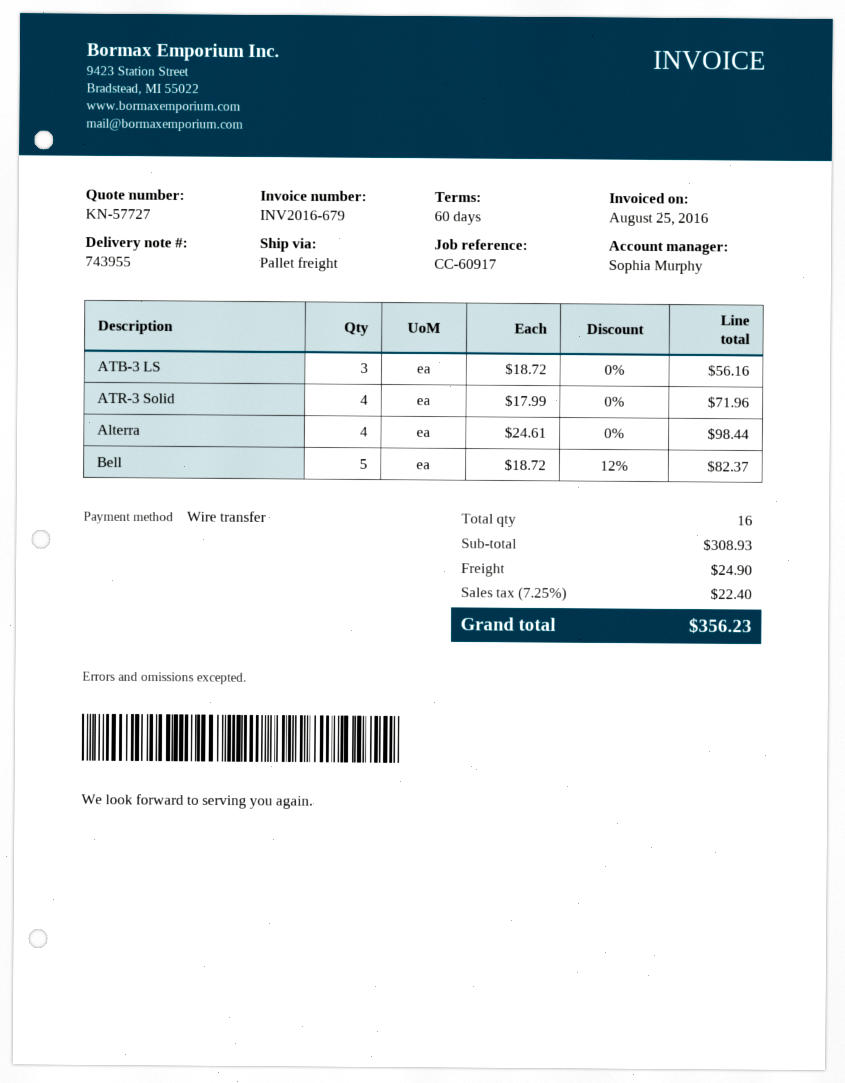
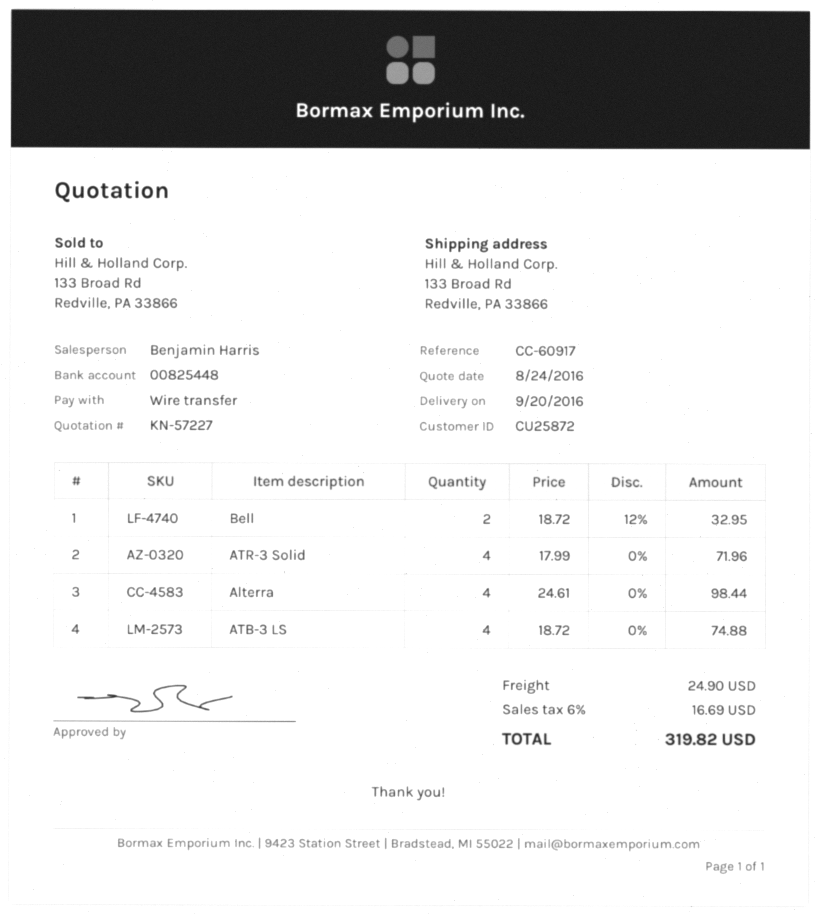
quote number: KN-57727 -> KN-57227
sales rep: Sophia Murphy -> Benjamin Harris
ATB-3 LS: 3 x 18.72 = 56.16 -> 4 x 18.72 = 74.88
Bell: 5 x 18.72 - 12% = 82.37 -> 2 x 18.72 - 12% = 32.95
tax: 7.25% = 22.40 -> 6% = 16.69
total: 356.23 -> 319.82

